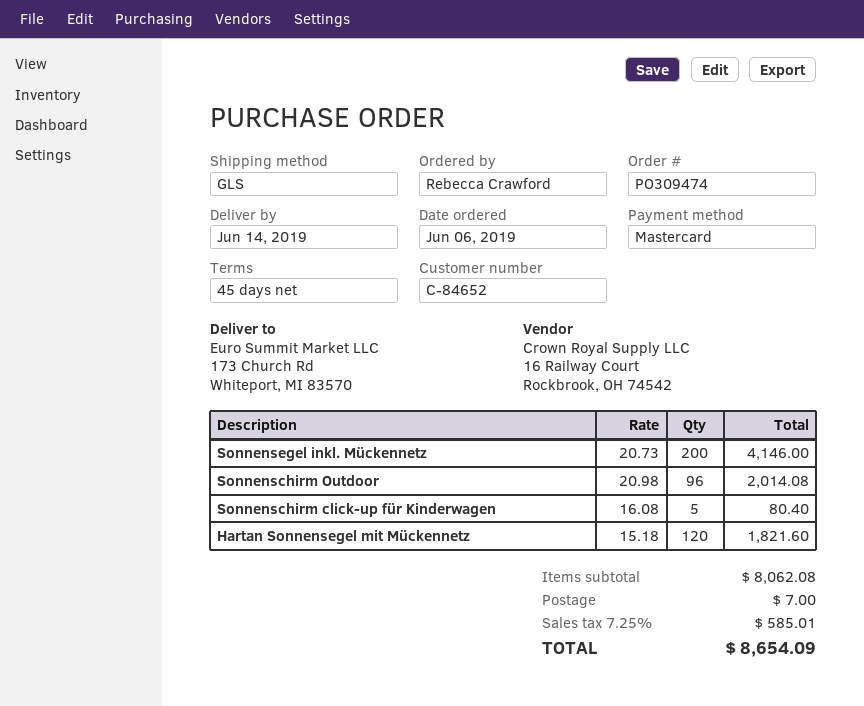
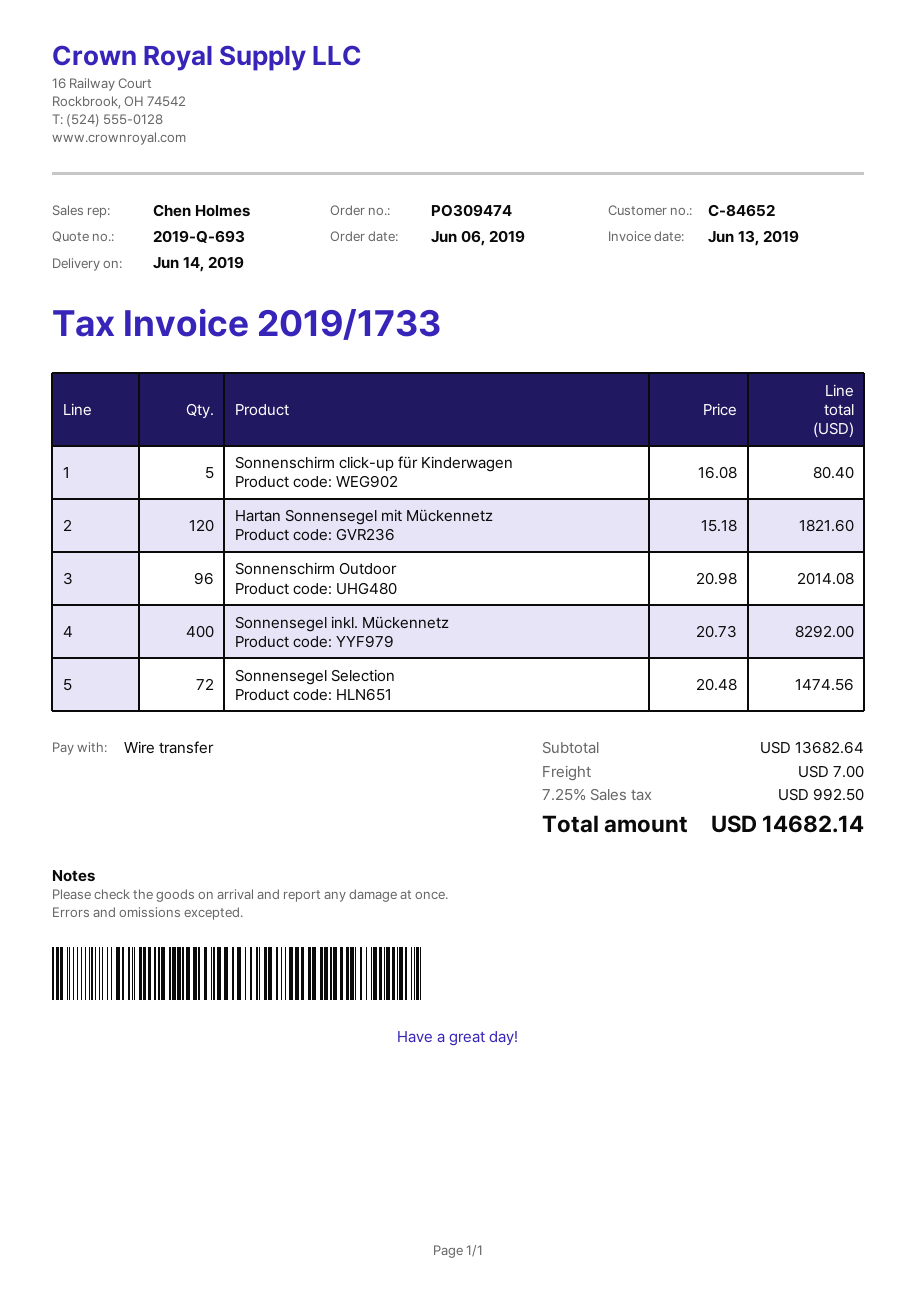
payment method: Mastercard -> bank transfer
Sonnensegel inkl. Mückennetz: 200 x 20.73 = 4146.00 -> 400 x 20.73 = 8292.00
Sonnensegel Selection: none -> 72 x 20.48 = 1474.56
subtotal: 8062.08 -> 13682.64
tax: 7.25% = 585.01 -> 7.25% = 992.50
total: 8654.09 -> 14682.14

